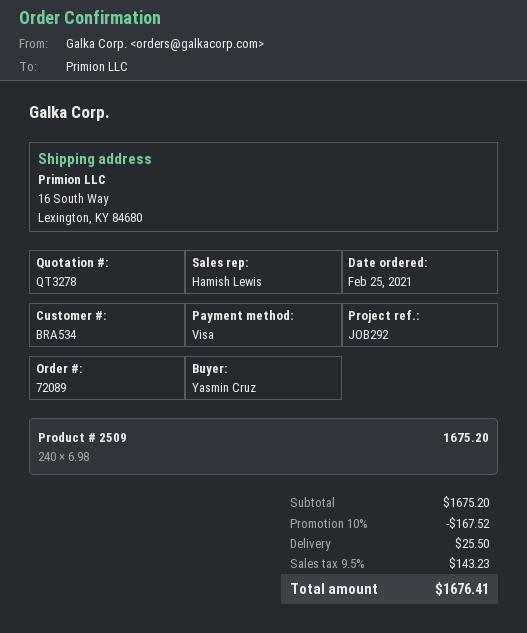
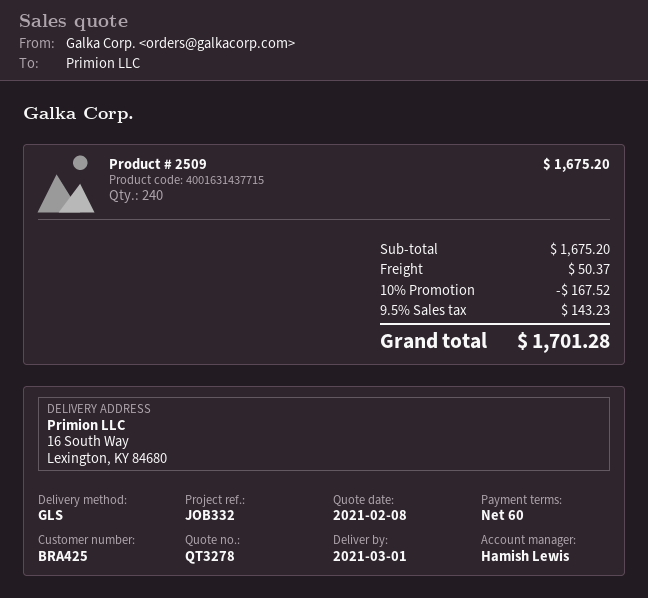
customer number: BRA534 -> BRA425
reference: JOB292 -> JOB332
shipping: 25.50 -> 50.37
total: 1676.41 -> 1701.28

